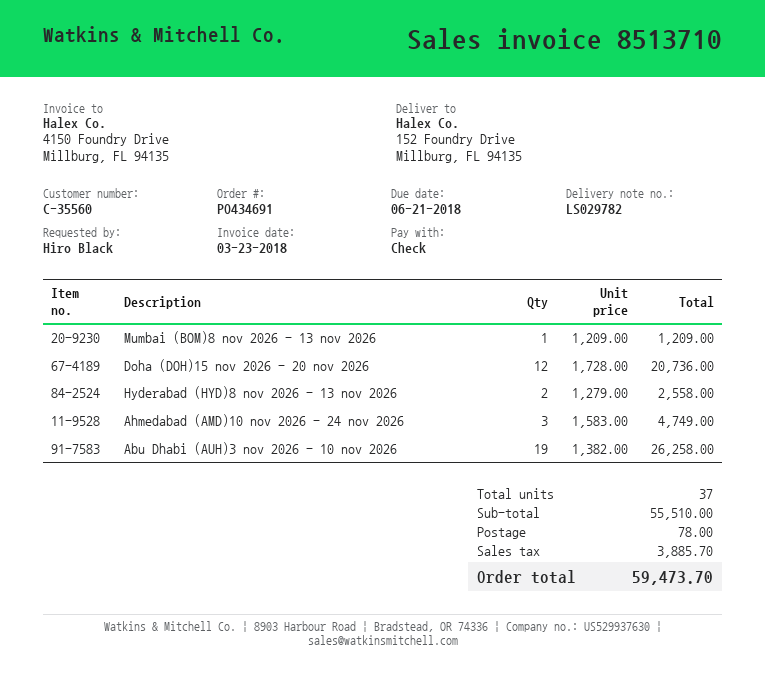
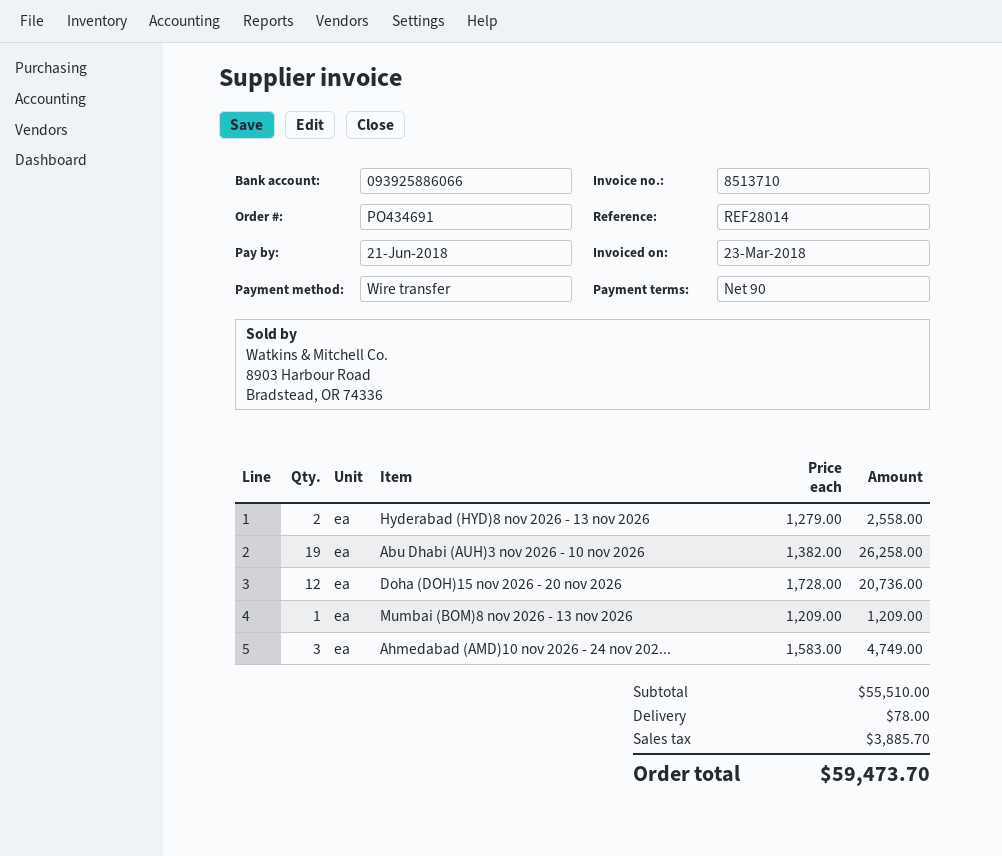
payment method: cheque -> bank transfer

